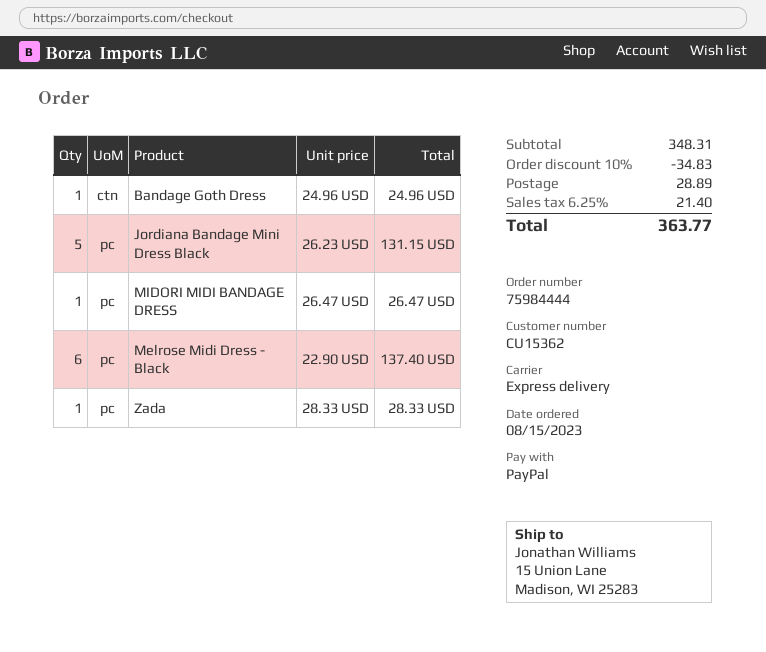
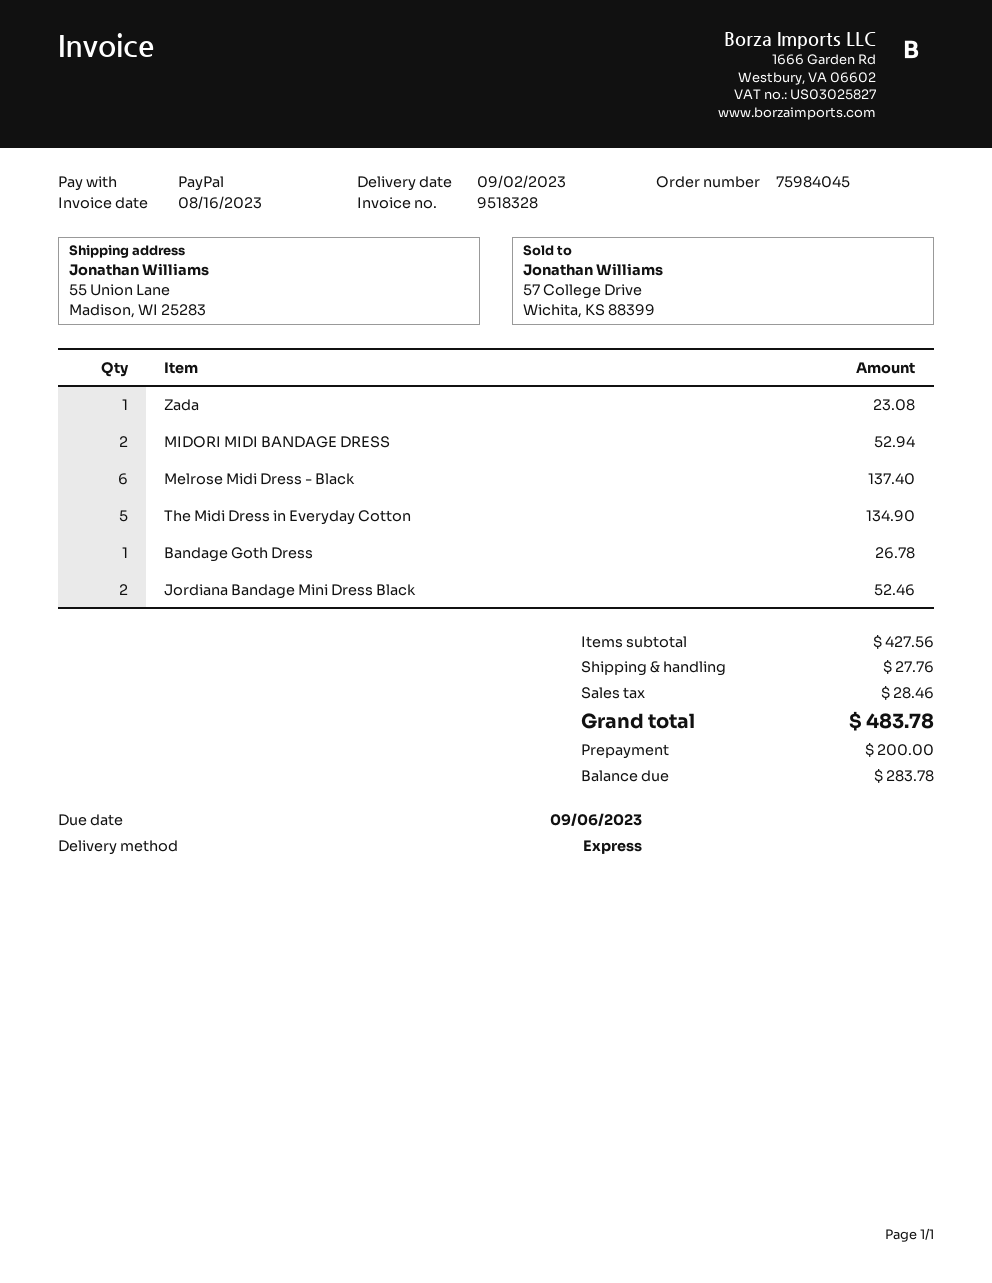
order number: 75984444 -> 75984045
ship to: 15 Union Lane, Madison, WI 25283 -> 55 Union Lane, Madison, WI 25283
Bandage Goth Dress: 1 for 24.96 -> 1 for 26.78
Jordiana Bandage Mini Dress Black: 5 for 131.15 -> 2 for 52.46
MIDORI MIDI BANDAGE DRESS: 1 for 26.47 -> 2 for 52.94
Zada: 1 for 28.33 -> 1 for 23.08
The Midi Dress in Everyday Cotton: none -> 5 for 134.90
subtotal: 348.31 -> 427.56
discount: 10% = 34.83 -> none
shipping: 28.89 -> 27.76
tax: 21.40 -> 28.46
total: 363.77 -> 483.78

